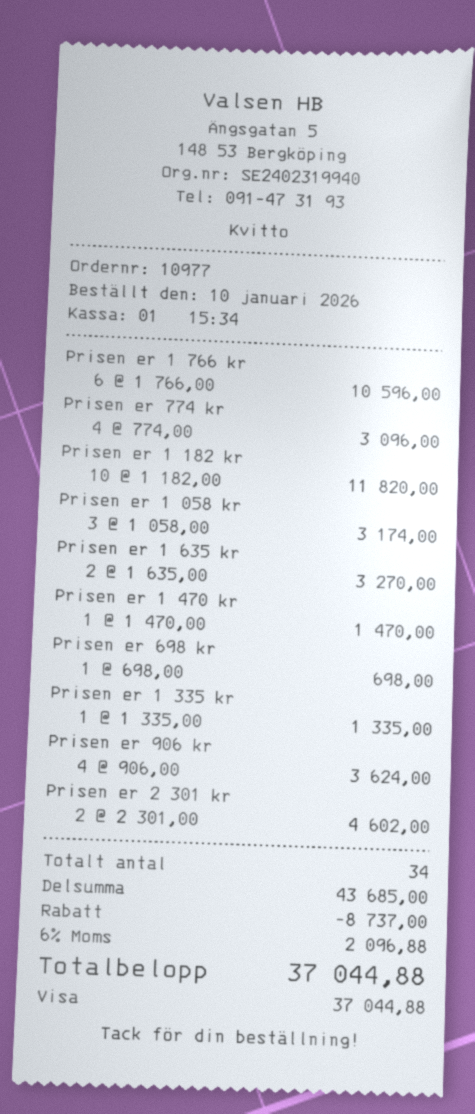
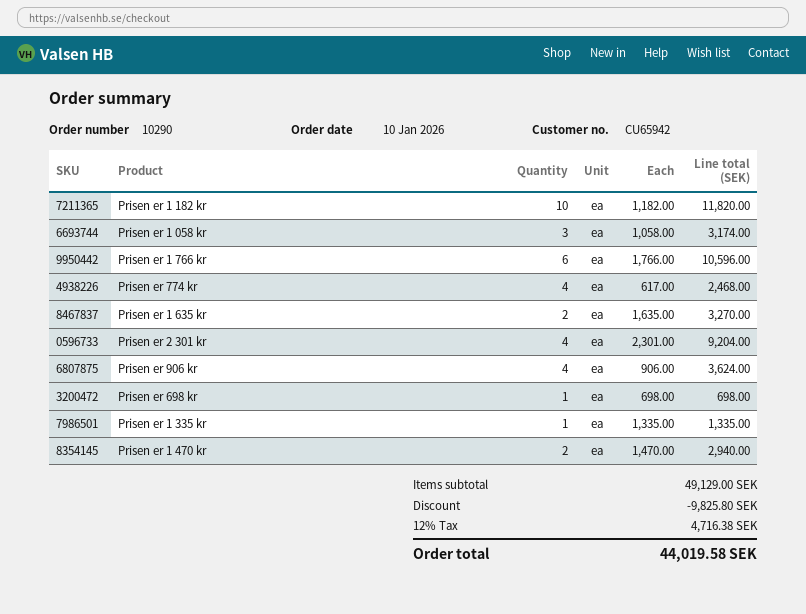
order number: 10977 -> 10290
Prisen er 774 kr: 4 x 774.00 = 3096.00 -> 4 x 617.00 = 2468.00
Prisen er 1 470 kr: 1 x 1470.00 = 1470.00 -> 2 x 1470.00 = 2940.00
Prisen er 2 301 kr: 2 x 2301.00 = 4602.00 -> 4 x 2301.00 = 9204.00
subtotal: 43685.00 -> 49129.00
discount: 8737.00 -> 9825.80
tax: 6% = 2096.88 -> 12% = 4716.38
total: 37044.88 -> 44019.58

